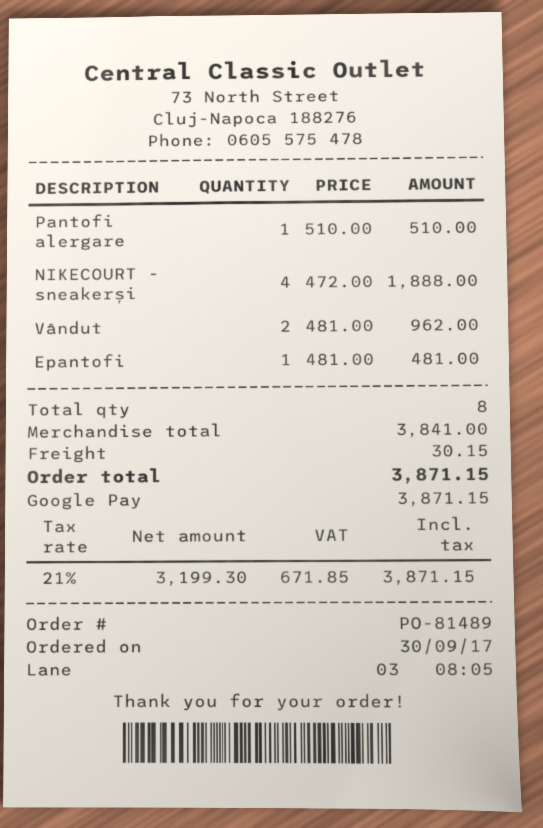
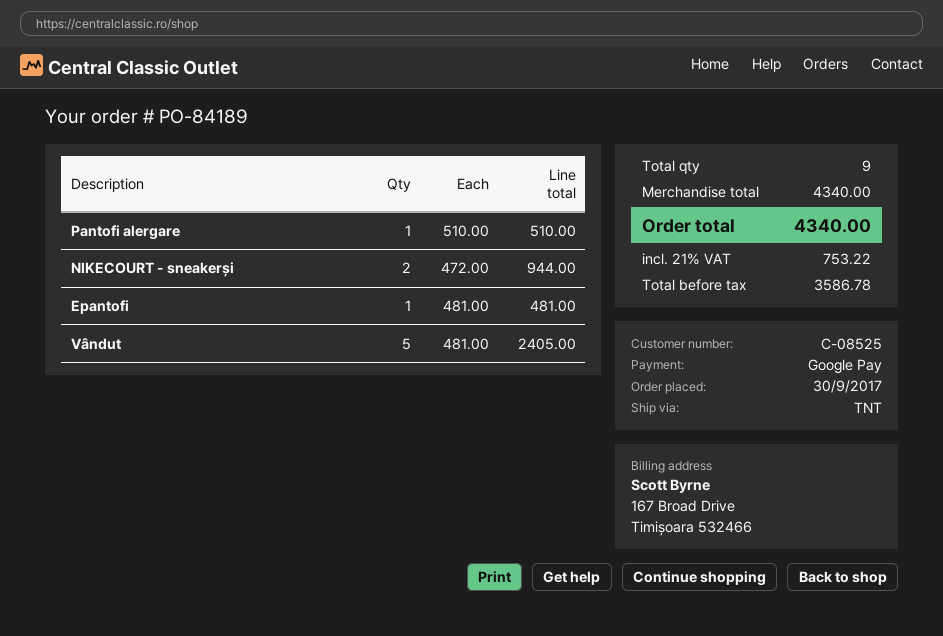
order number: PO-81489 -> PO-84189
NIKECOURT - sneakerși: 4 x 472.00 = 1888.00 -> 2 x 472.00 = 944.00
Vândut: 2 x 481.00 = 962.00 -> 5 x 481.00 = 2405.00
total quantity: 8 -> 9
subtotal: 3841.00 -> 4340.00
shipping: 30.15 -> none
net: 3199.30 -> 3586.78
tax: 21% = 671.85 -> 21% = 753.22
total: 3871.15 -> 4340.00

